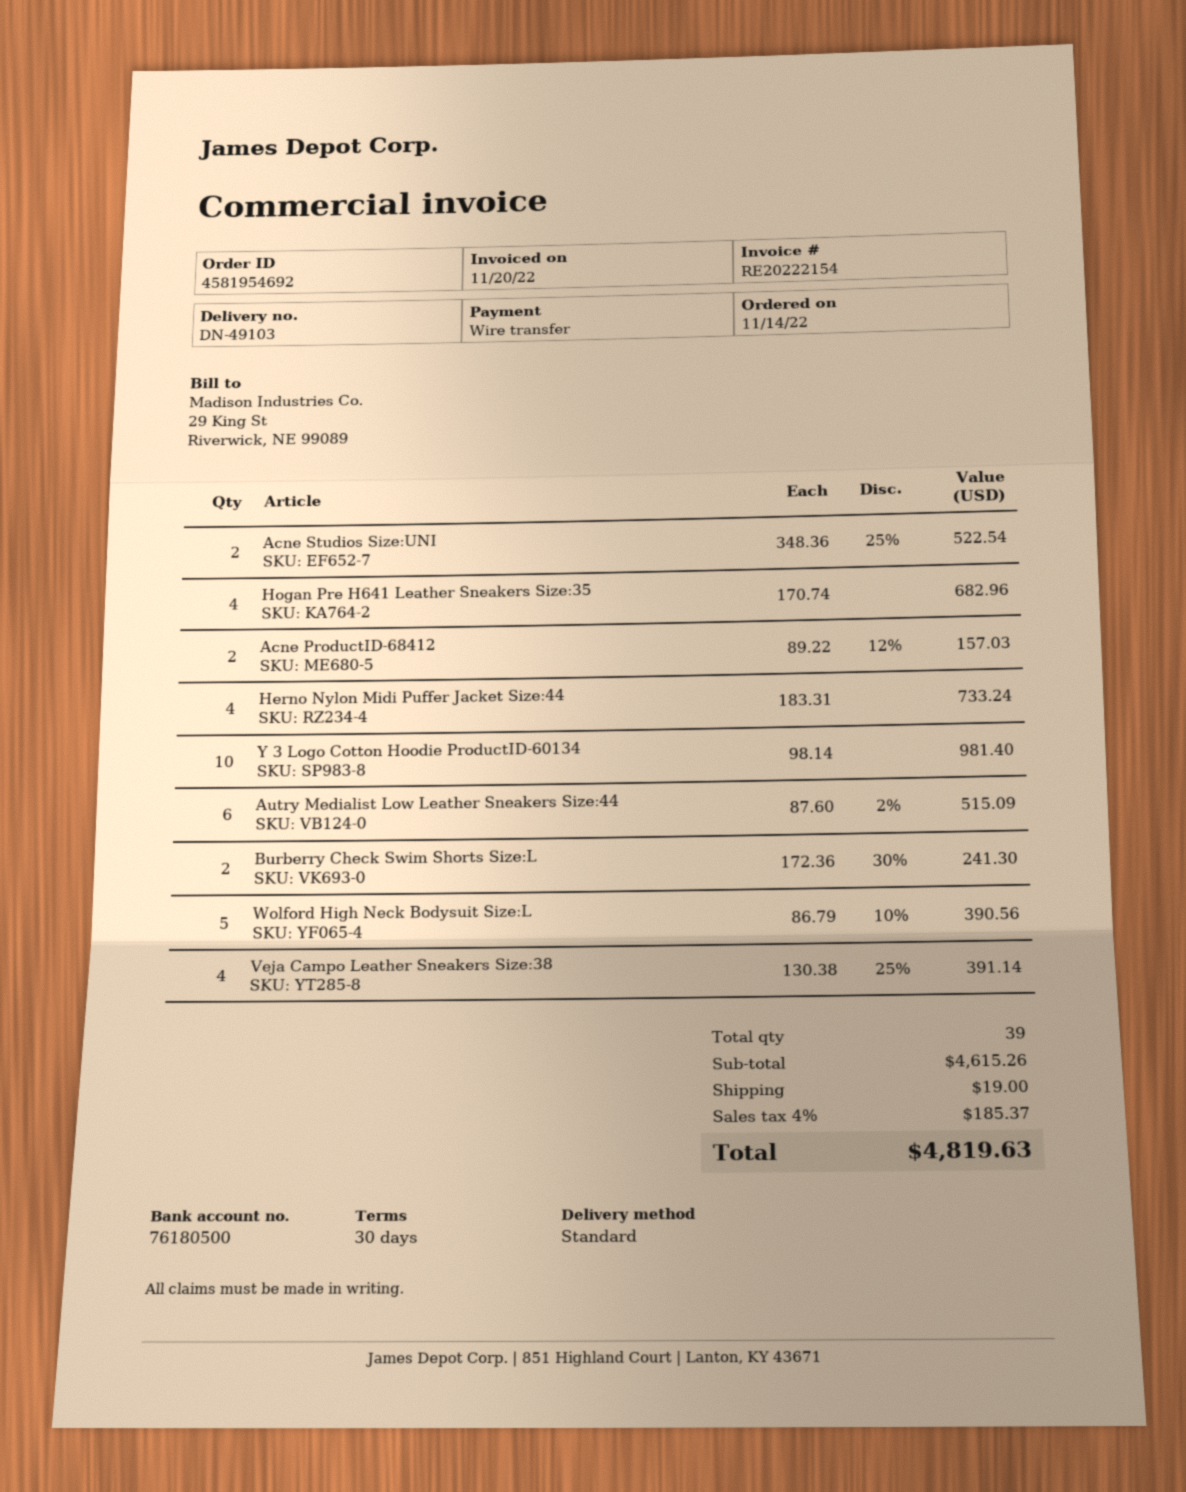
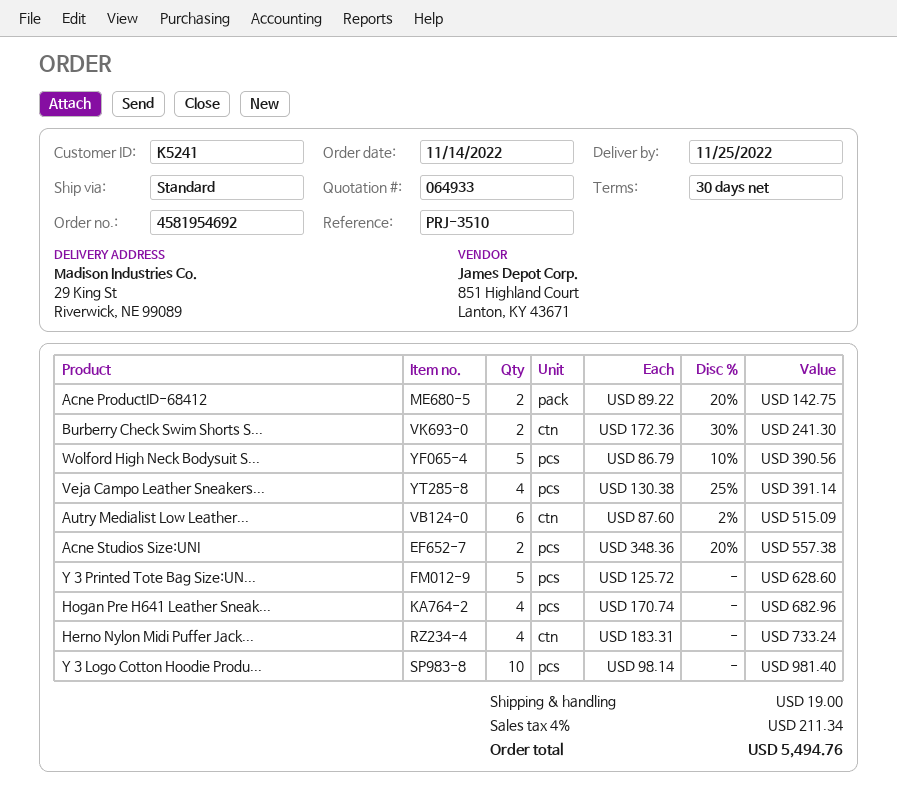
Acne Studios Size:UNI: 2 x 348.36 - 25% = 522.54 -> 2 x 348.36 - 20% = 557.38
Acne ProductID-68412: 2 x 89.22 - 12% = 157.03 -> 2 x 89.22 - 20% = 142.75
Y 3 Printed Tote Bag Size:UN...: none -> 5 x 125.72 = 628.60
tax: 4% = 185.37 -> 4% = 211.34
total: 4819.63 -> 5494.76

